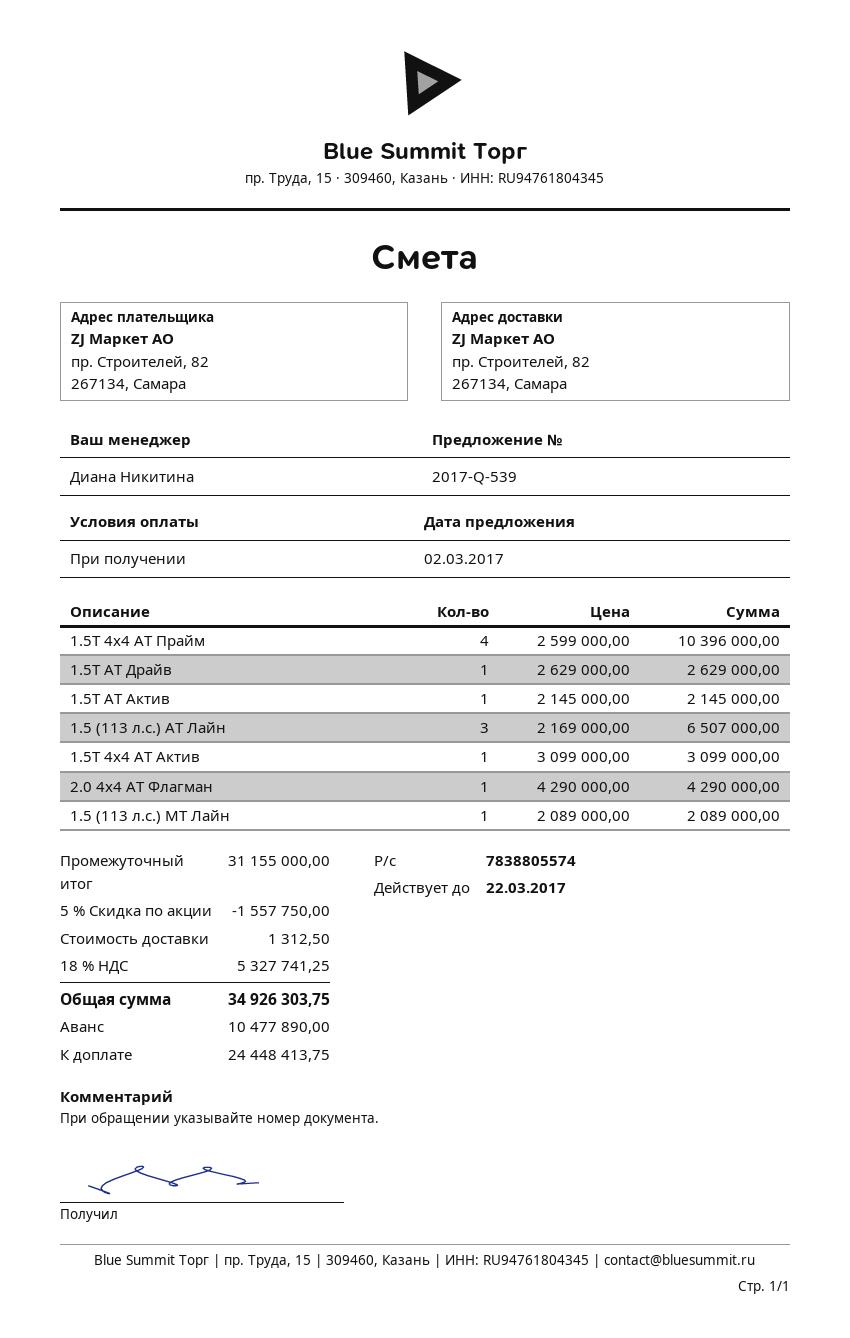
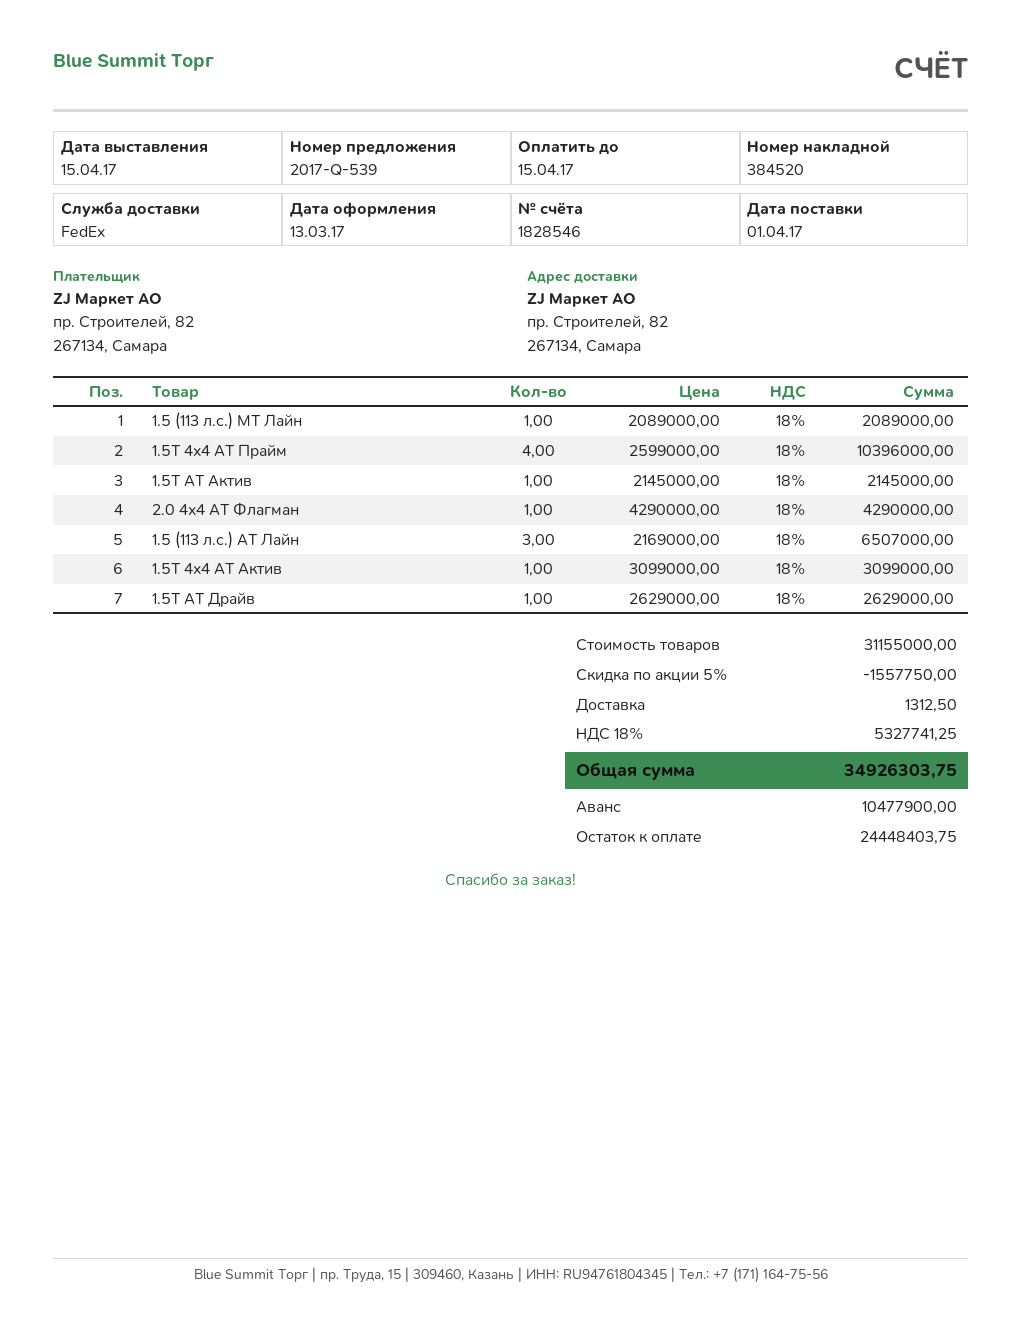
deposit: 10477890.00 -> 10477900.00
balance: 24448413.75 -> 24448403.75

